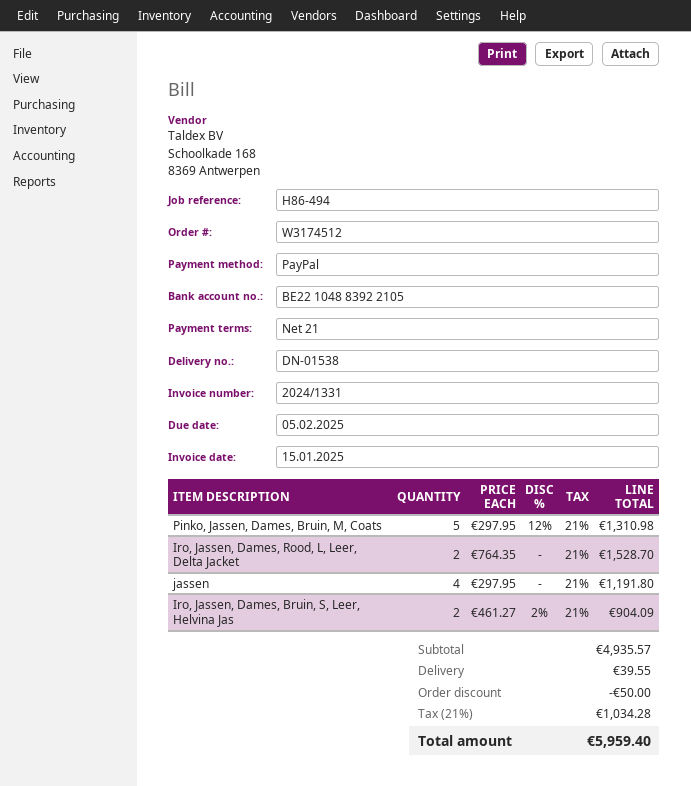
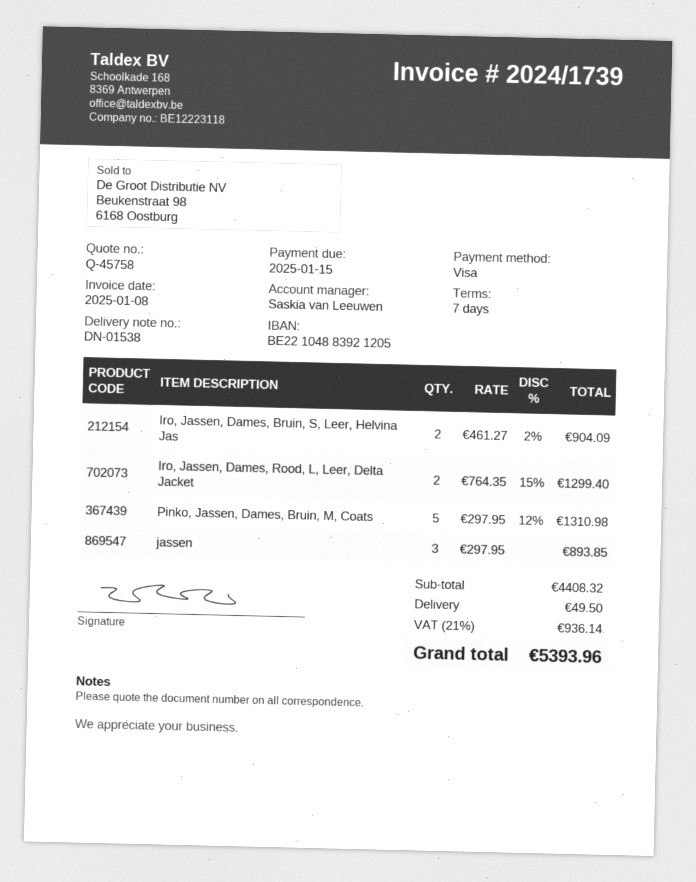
invoice number: 2024/1331 -> 2024/1739
invoice date: 2025-01-15 -> 2025-01-08
payment terms: 21 days -> 7 days
due date: 2025-02-05 -> 2025-01-15
payment method: PayPal -> Visa
bank account: BE22104883922105 -> BE22104883921205
Iro, Jassen, Dames, Rood, L, Leer, Delta Jacket: 2 x 764.35 = 1528.70 -> 2 x 764.35 - 15% = 1299.40
jassen: 4 x 297.95 = 1191.80 -> 3 x 297.95 = 893.85
subtotal: 4935.57 -> 4408.32
discount: 50.00 -> none
shipping: 39.55 -> 49.50
tax: 21% = 1034.28 -> 21% = 936.14
total: 5959.40 -> 5393.96

